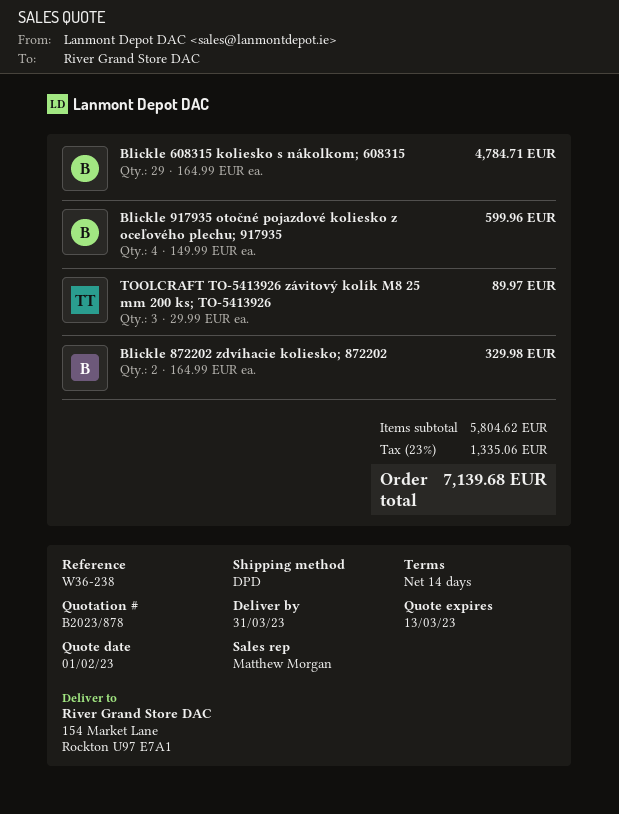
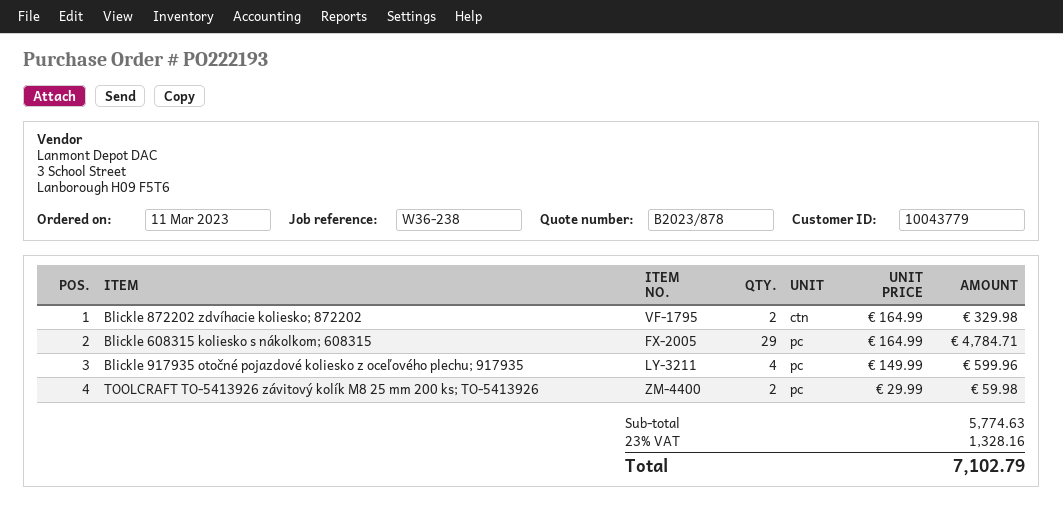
TOOLCRAFT TO-5413926 závitový kolík M8 25 mm 200 ks; TO-5413926: 3 x 29.99 = 89.97 -> 2 x 29.99 = 59.98
subtotal: 5804.62 -> 5774.63
tax: 23% = 1335.06 -> 23% = 1328.16
total: 7139.68 -> 7102.79

